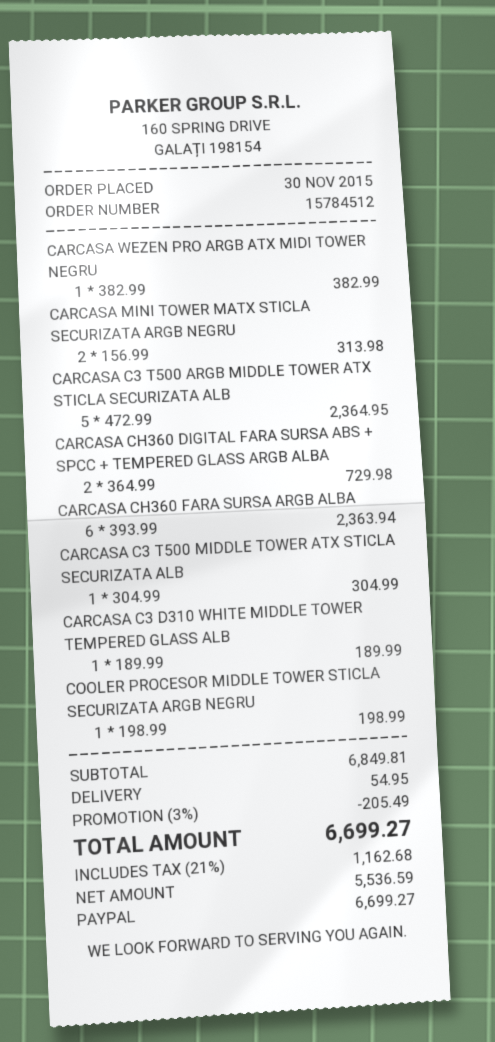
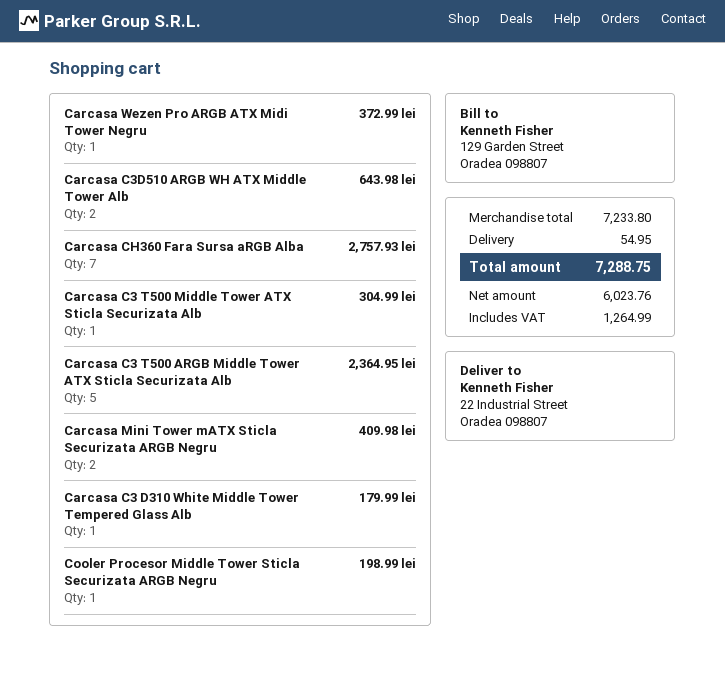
CARCASA WEZEN PRO ARGB ATX MIDI TOWER NEGRU: 1 for 382.99 -> 1 for 372.99
CARCASA MINI TOWER MATX STICLA SECURIZATA ARGB NEGRU: 2 for 313.98 -> 2 for 409.98
CARCASA CH360 DIGITAL FARA SURSA ABS + SPCC + TEMPERED GLASS ARGB ALBA: 2 for 729.98 -> none
CARCASA CH360 FARA SURSA ARGB ALBA: 6 for 2363.94 -> 7 for 2757.93
CARCASA C3 D310 WHITE MIDDLE TOWER TEMPERED GLASS ALB: 1 for 189.99 -> 1 for 179.99
Carcasa C3D510 ARGB WH ATX Middle Tower Alb: none -> 2 for 643.98
subtotal: 6849.81 -> 7233.80
discount: 3% = 205.49 -> none
net: 5536.59 -> 6023.76
tax: 1162.68 -> 1264.99
total: 6699.27 -> 7288.75

